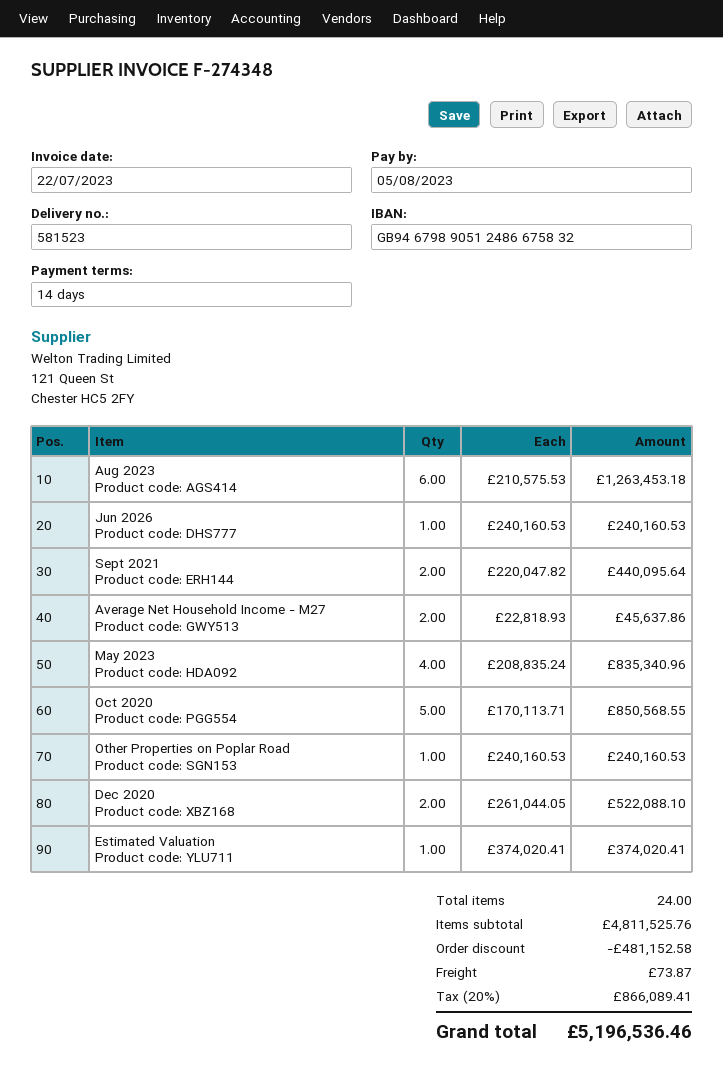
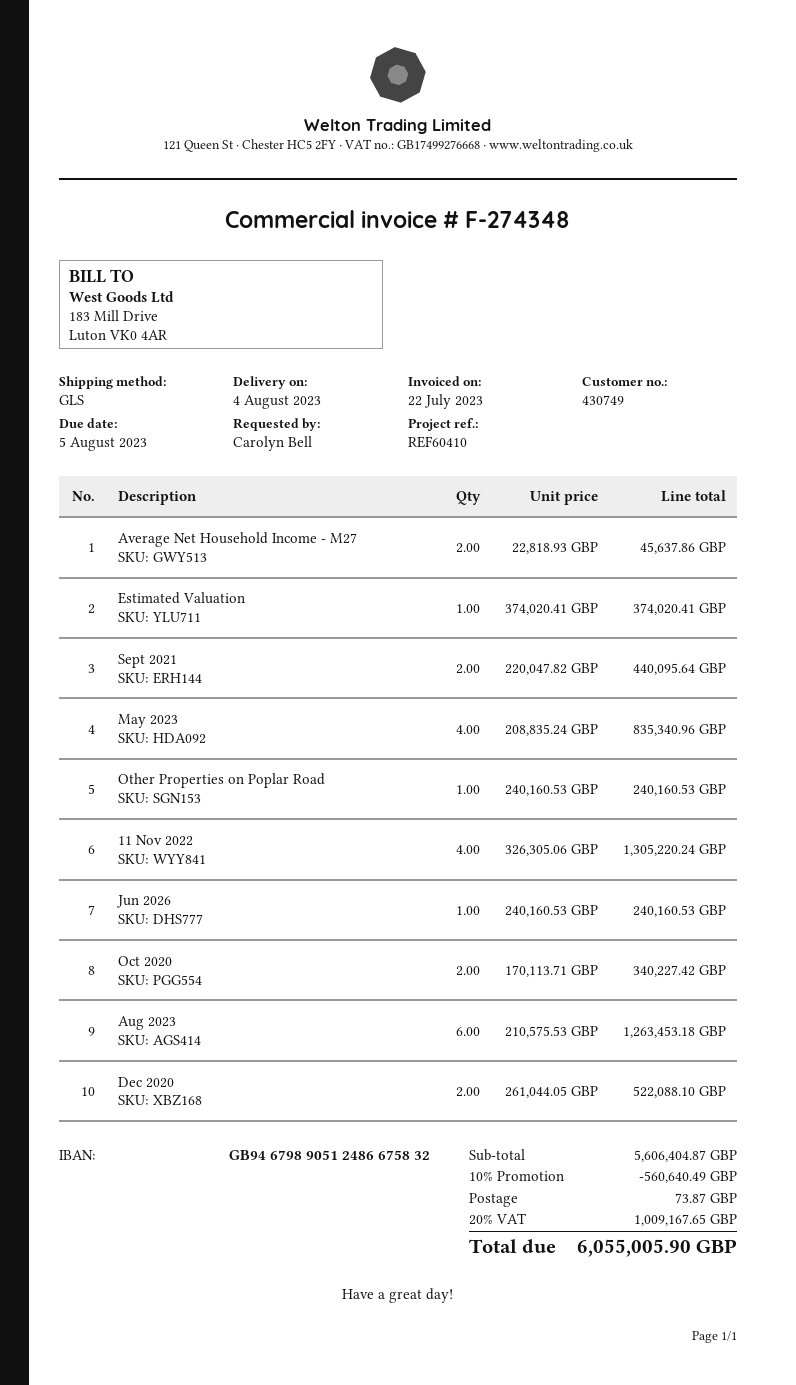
Oct 2020: 5 x 170113.71 = 850568.55 -> 2 x 170113.71 = 340227.42
11 Nov 2022: none -> 4 x 326305.06 = 1305220.24
subtotal: 4811525.76 -> 5606404.87
discount: 481152.58 -> 560640.49
tax: 20% = 866089.41 -> 20% = 1009167.65
total: 5196536.46 -> 6055005.90

